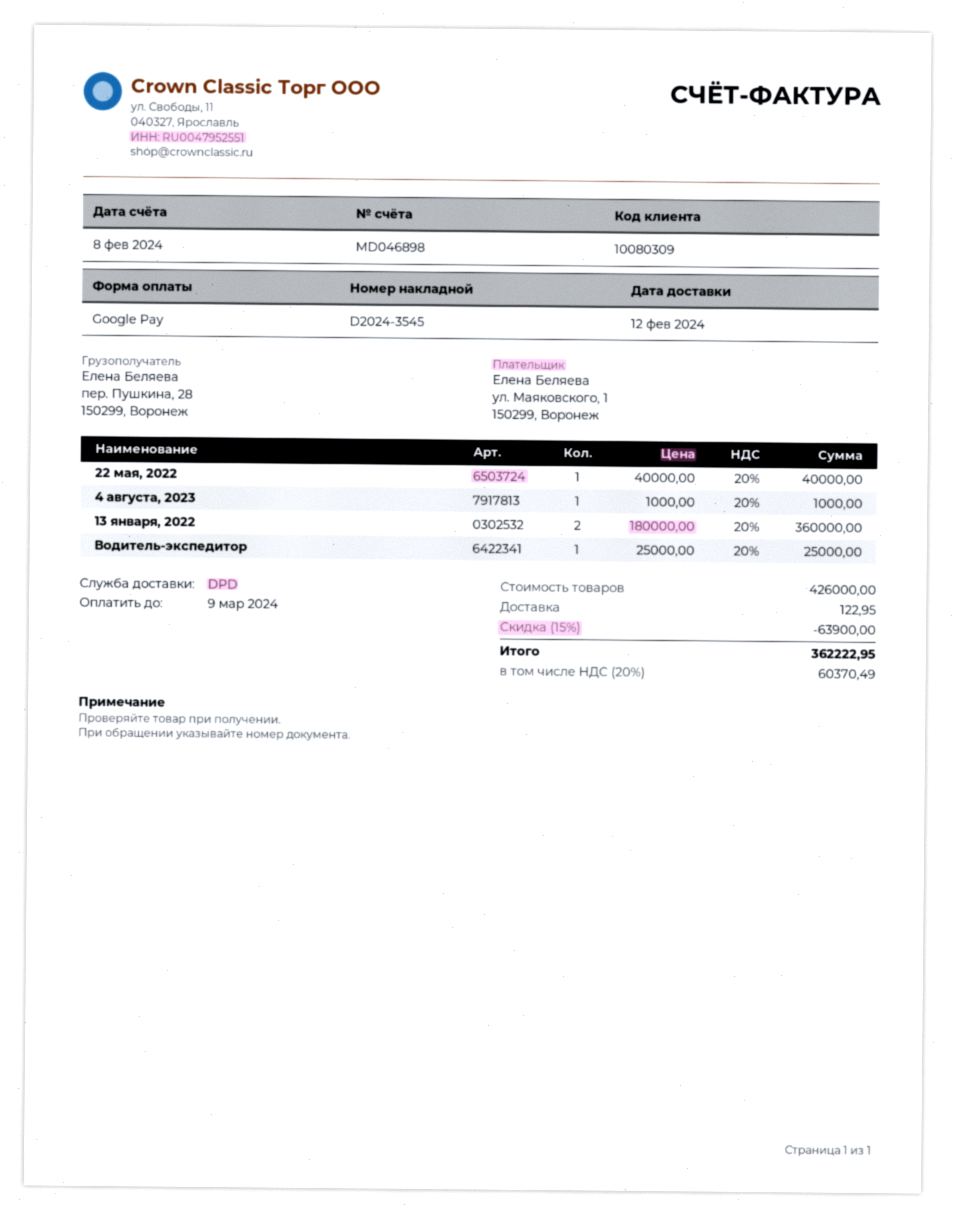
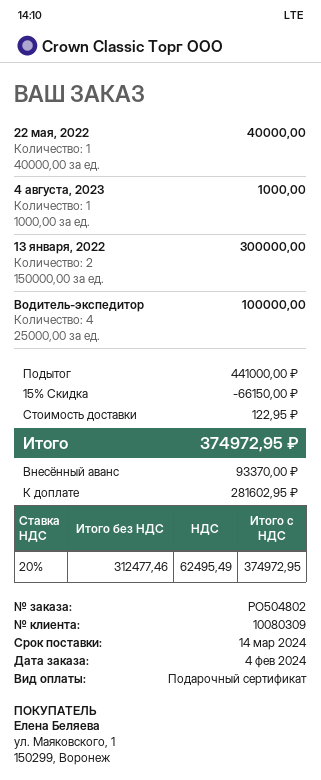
delivery date: 2024-02-12 -> 2024-03-14
payment method: Google Pay -> gift card
13 января, 2022: 2 x 180000.00 = 360000.00 -> 2 x 150000.00 = 300000.00
Водитель-экспедитор: 1 x 25000.00 = 25000.00 -> 4 x 25000.00 = 100000.00
subtotal: 426000.00 -> 441000.00
discount: 15% = 63900.00 -> 15% = 66150.00
tax: 20% = 60370.49 -> 20% = 62495.49
total: 362222.95 -> 374972.95

